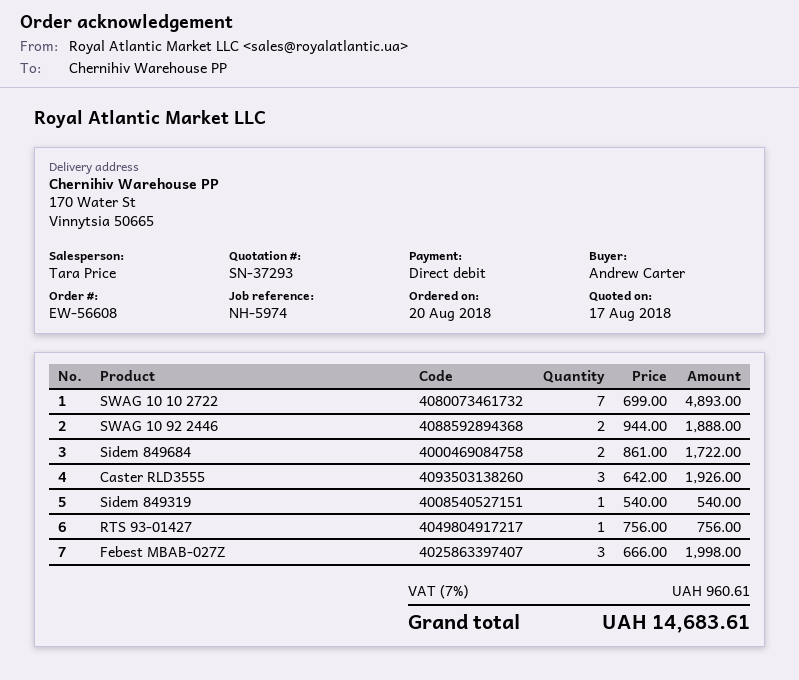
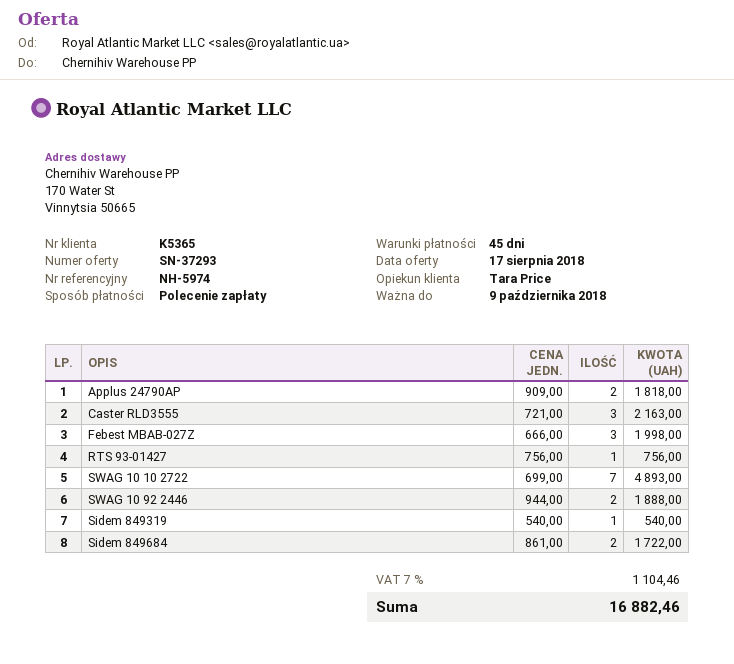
Caster RLD3555: 3 x 642.00 = 1926.00 -> 3 x 721.00 = 2163.00
Applus 24790AP: none -> 2 x 909.00 = 1818.00
tax: 7% = 960.61 -> 7% = 1104.46
total: 14683.61 -> 16882.46

